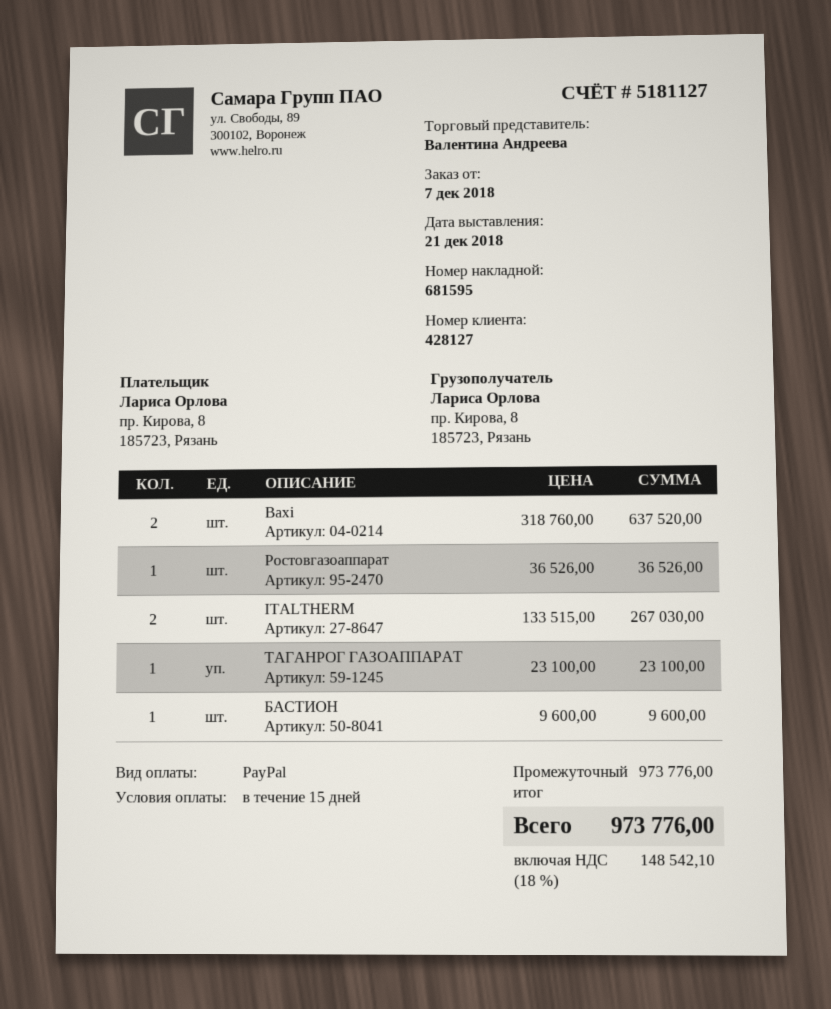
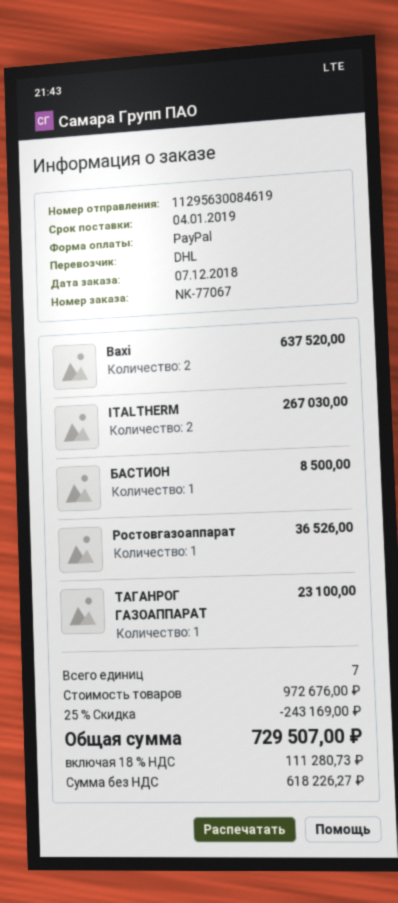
БАСТИОН: 1 for 9600.00 -> 1 for 8500.00
subtotal: 973776.00 -> 972676.00
discount: none -> 25% = 243169.00
tax: 18% = 148542.10 -> 18% = 111280.73
total: 973776.00 -> 729507.00

